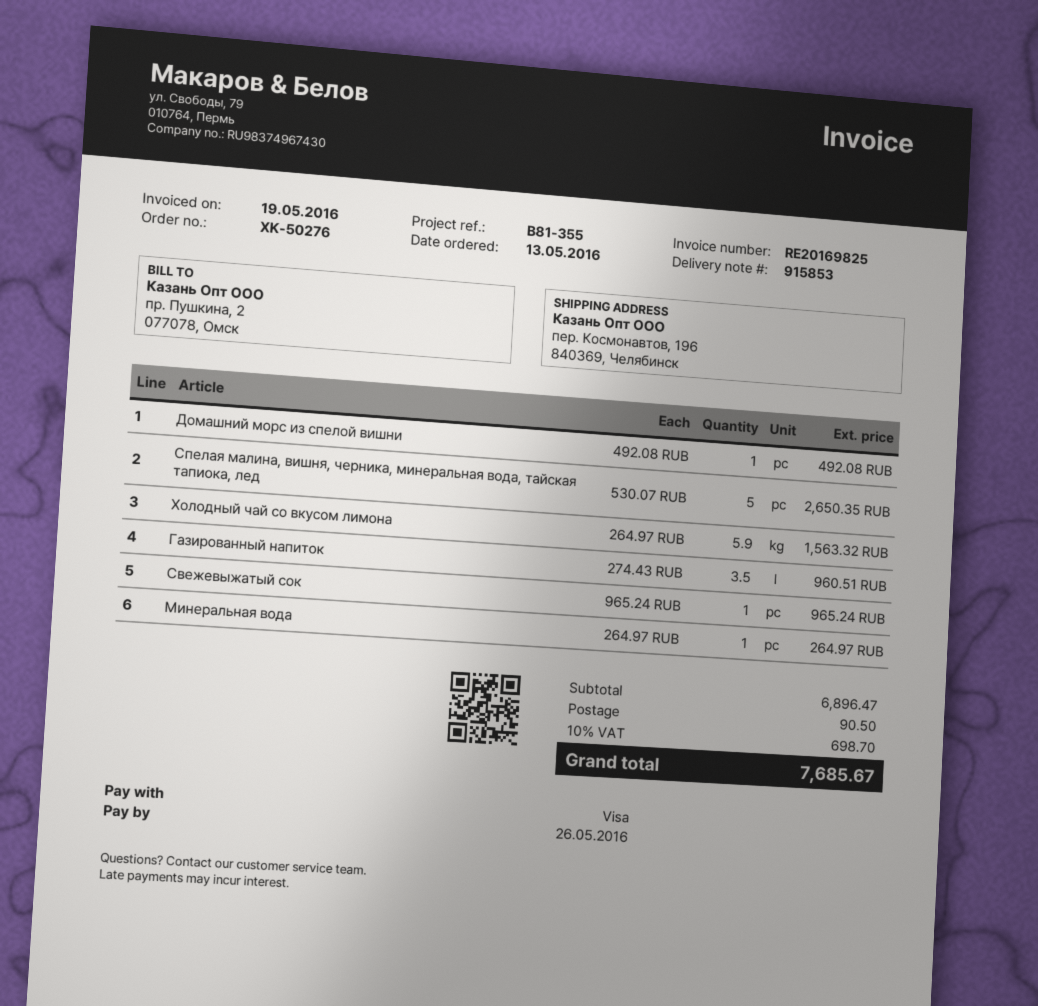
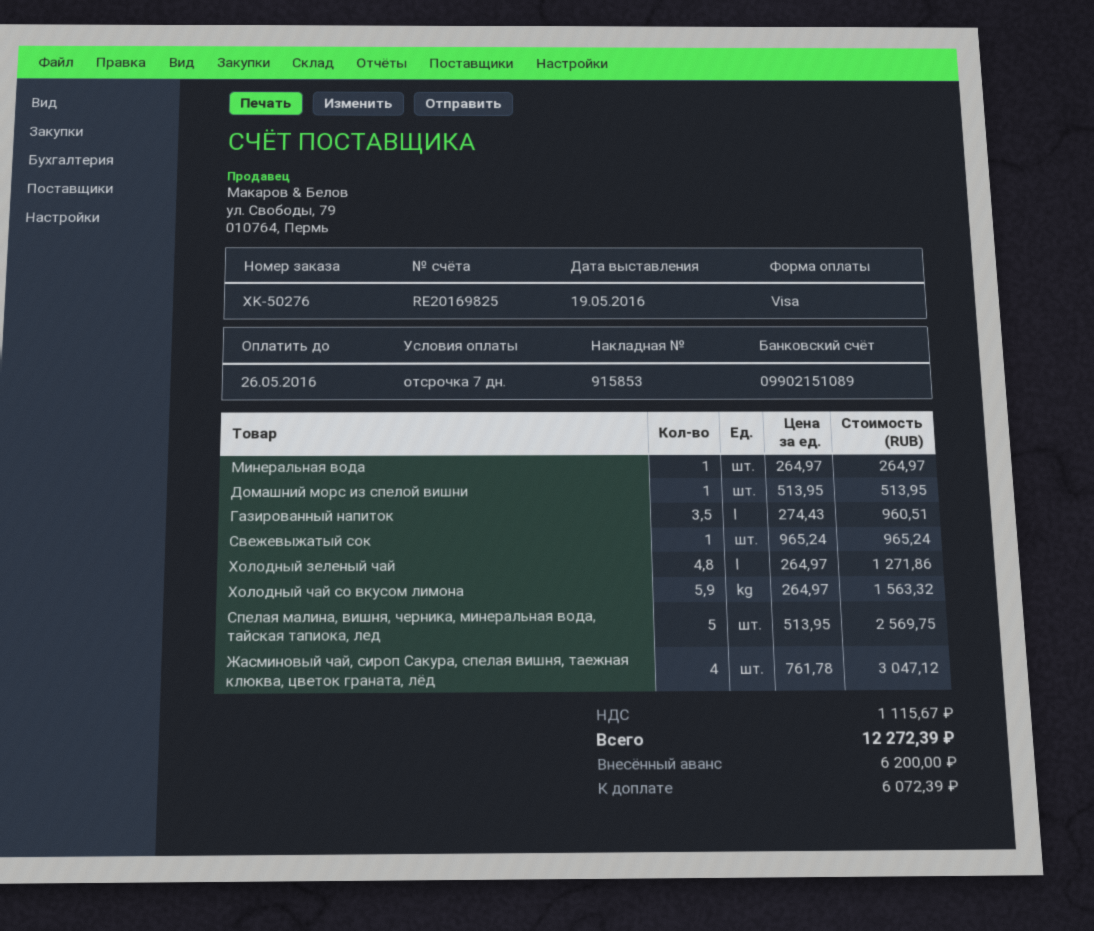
Домашний морс из спелой вишни: 1 x 492.08 = 492.08 -> 1 x 513.95 = 513.95
Спелая малина, вишня, черника, минеральная вода, тайская тапиока, лед: 5 x 530.07 = 2650.35 -> 5 x 513.95 = 2569.75
Холодный зеленый чай: none -> 4.8 x 264.97 = 1271.86
Жасминовый чай, сироп Сакура, спелая вишня, таежная клюква, цветок граната, лёд: none -> 4 x 761.78 = 3047.12
shipping: 90.50 -> none
tax: 698.70 -> 1115.67
total: 7685.67 -> 12272.39

